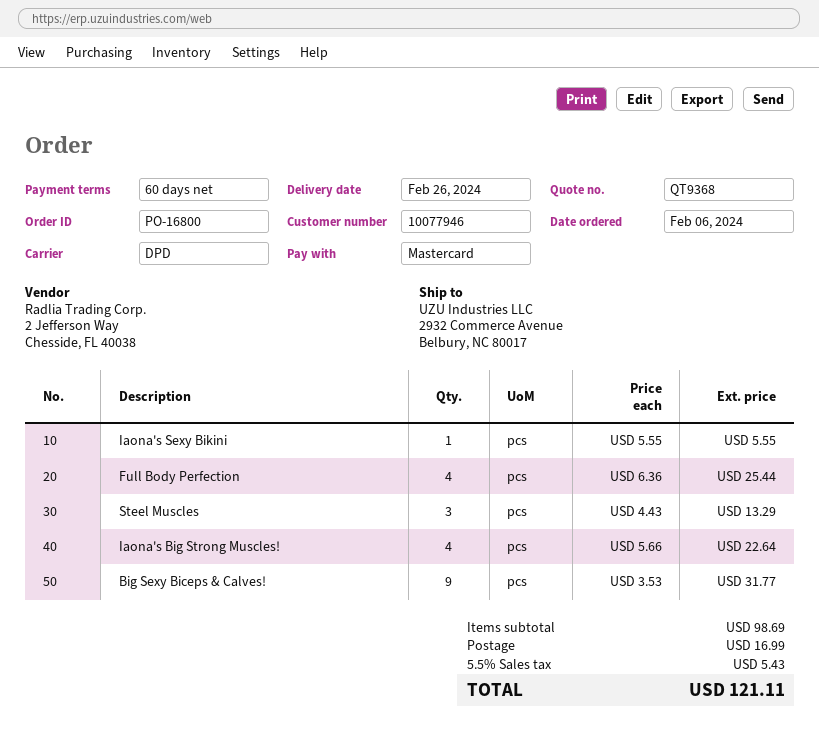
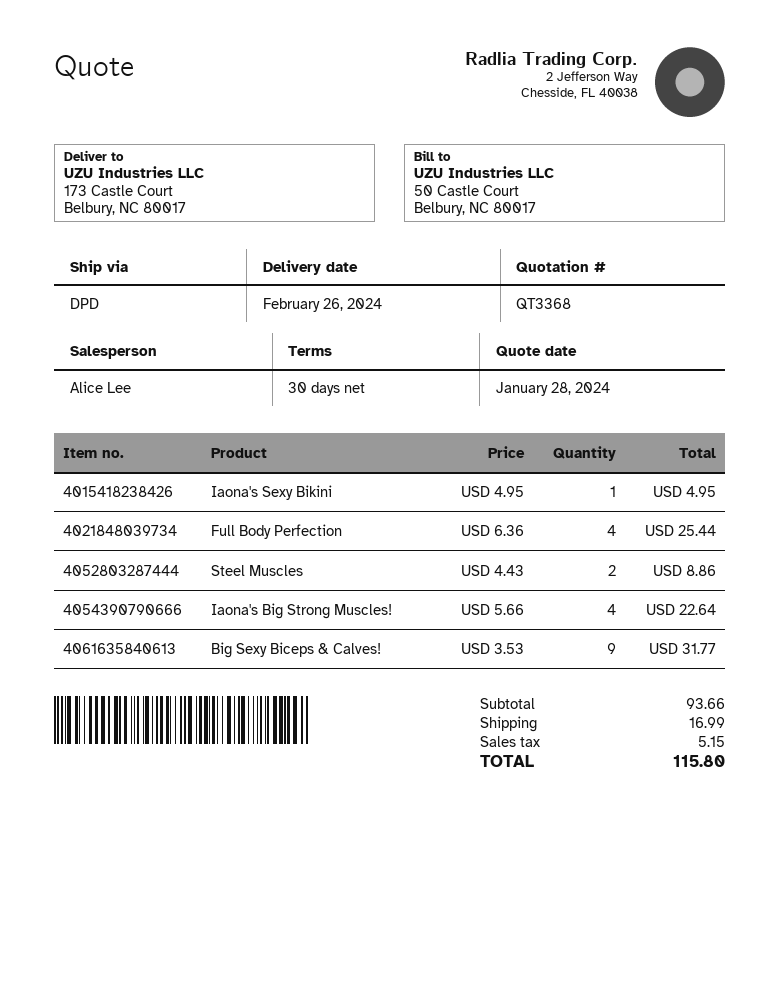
quote number: QT9368 -> QT3368
payment terms: 60 days -> 30 days
ship to: 2932 Commerce Avenue, Belbury, NC 80017 -> 173 Castle Court, Belbury, NC 80017
Iaona's Sexy Bikini: 1 x 5.55 = 5.55 -> 1 x 4.95 = 4.95
Steel Muscles: 3 x 4.43 = 13.29 -> 2 x 4.43 = 8.86
subtotal: 98.69 -> 93.66
tax: 5.43 -> 5.15
total: 121.11 -> 115.80

